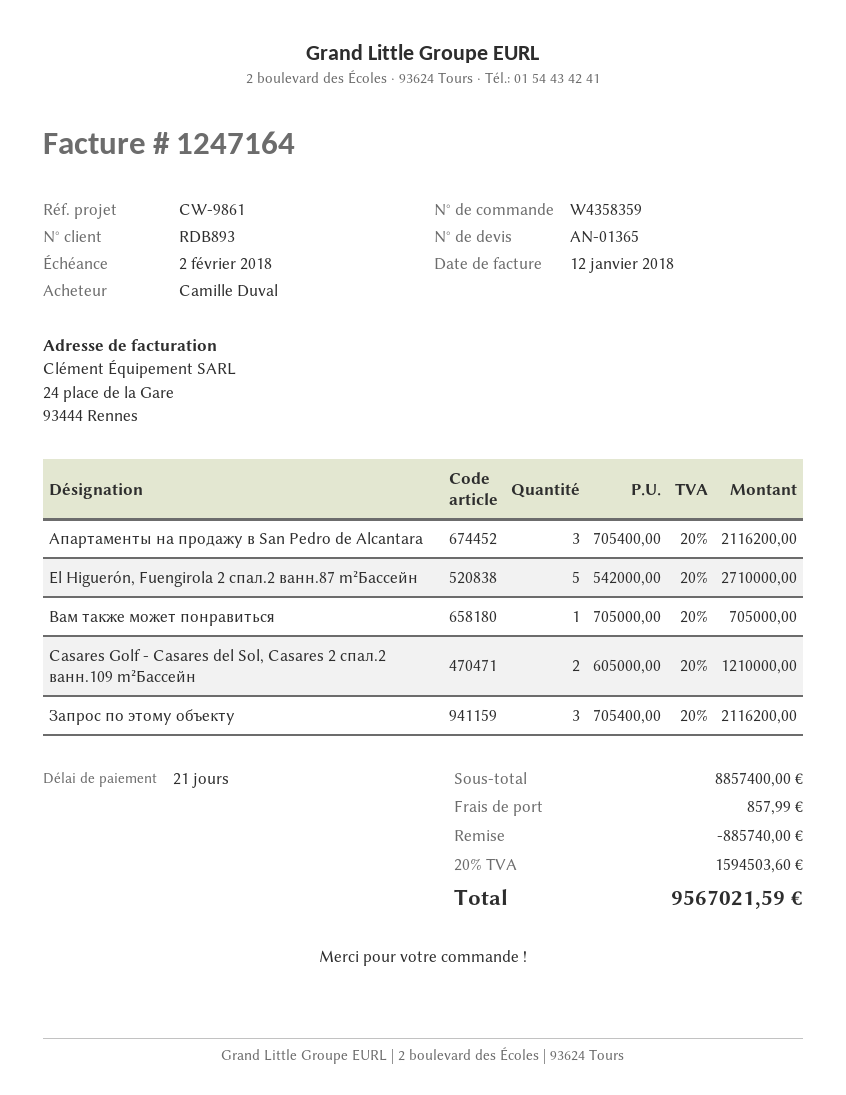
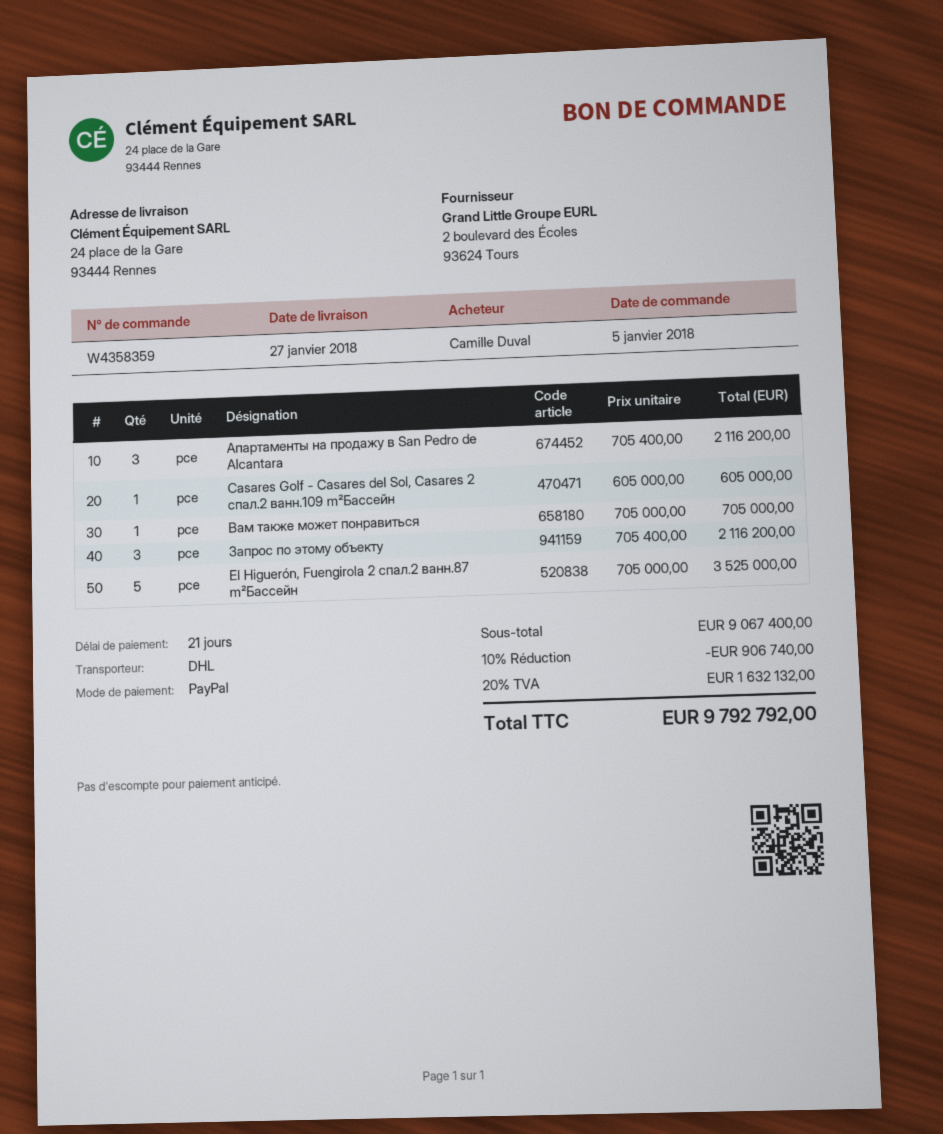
El Higuerón, Fuengirola 2 спал.2 ванн.87 m²Бассейн: 5 x 542000.00 = 2710000.00 -> 5 x 705000.00 = 3525000.00
Casares Golf - Casares del Sol, Casares 2 спал.2 ванн.109 m²Бассейн: 2 x 605000.00 = 1210000.00 -> 1 x 605000.00 = 605000.00
subtotal: 8857400.00 -> 9067400.00
discount: 885740.00 -> 906740.00
shipping: 857.99 -> none
tax: 20% = 1594503.60 -> 20% = 1632132.00
total: 9567021.59 -> 9792792.00

